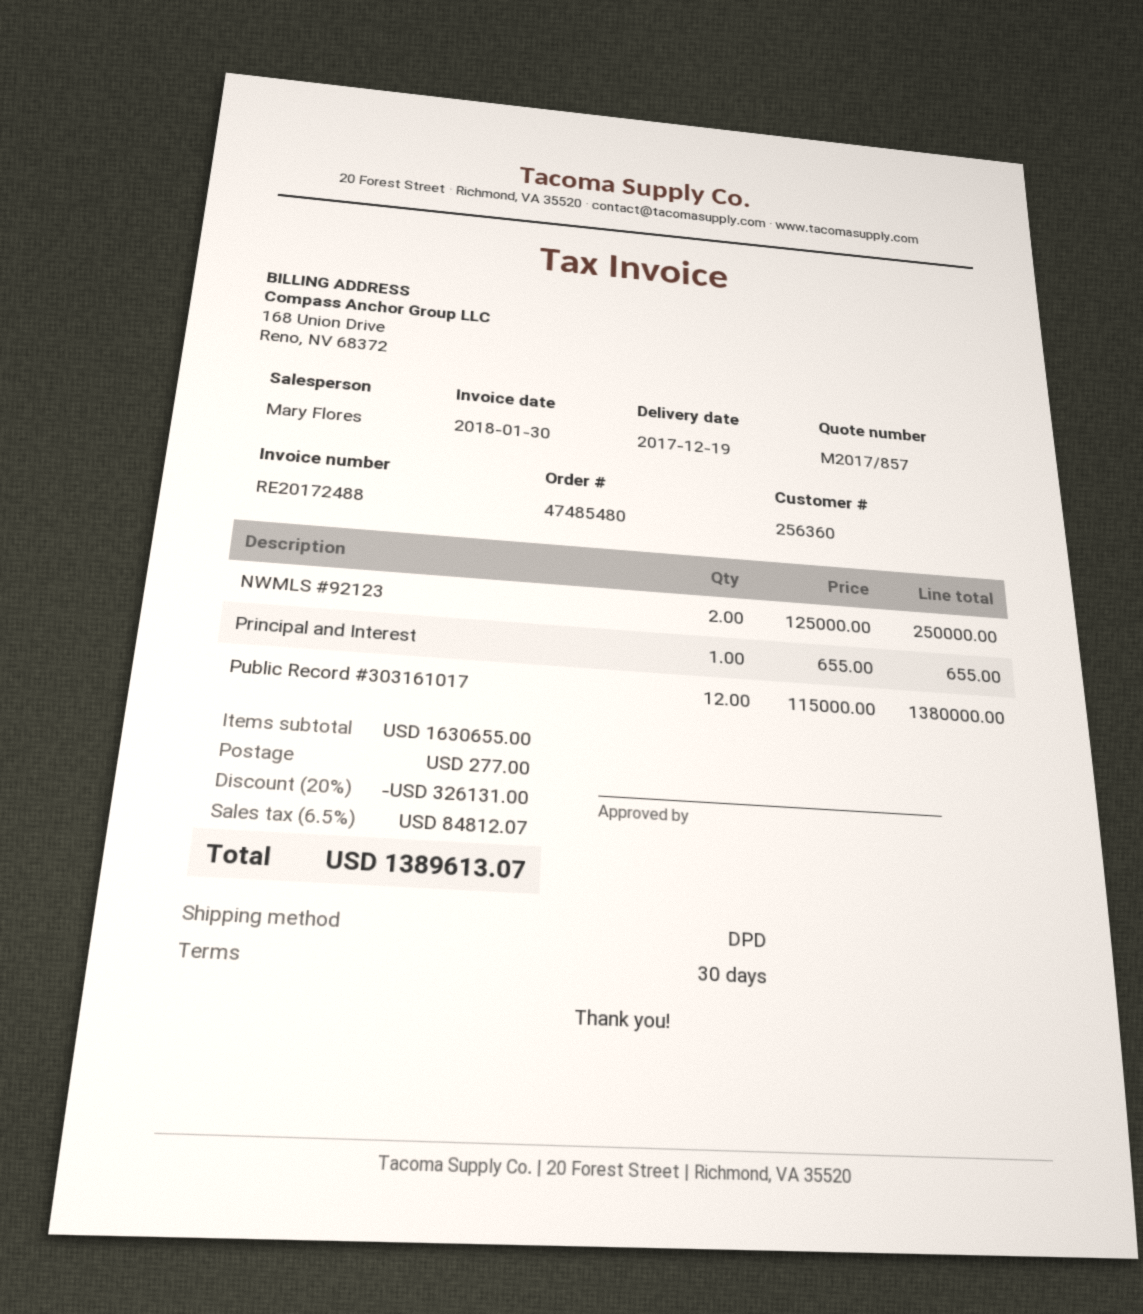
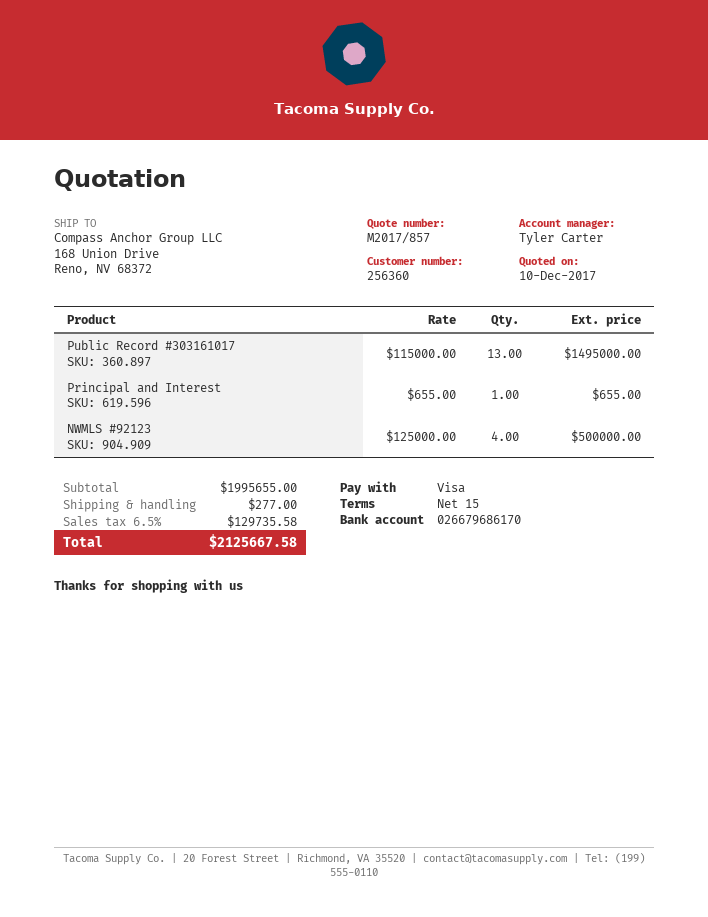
payment terms: 30 days -> 15 days
sales rep: Mary Flores -> Tyler Carter
NWMLS #92123: 2 x 125000.00 = 250000.00 -> 4 x 125000.00 = 500000.00
Public Record #303161017: 12 x 115000.00 = 1380000.00 -> 13 x 115000.00 = 1495000.00
subtotal: 1630655.00 -> 1995655.00
discount: 20% = 326131.00 -> none
tax: 6.5% = 84812.07 -> 6.5% = 129735.58
total: 1389613.07 -> 2125667.58

